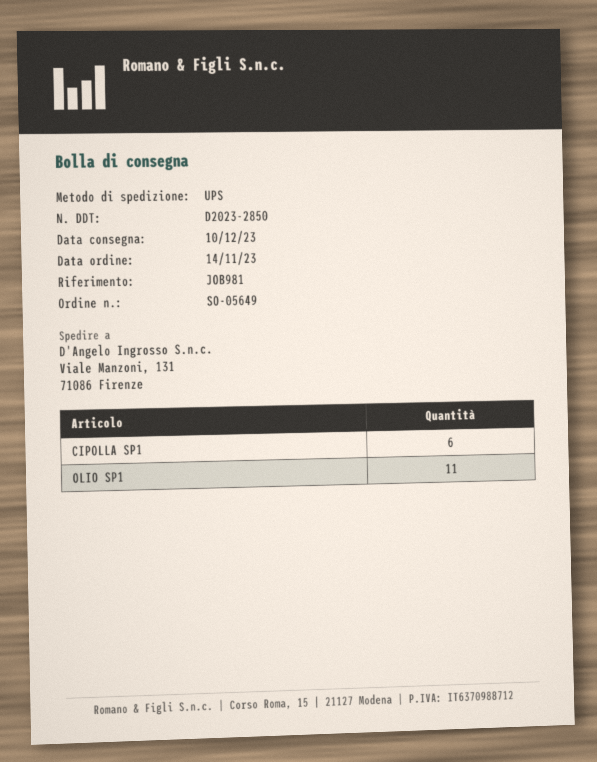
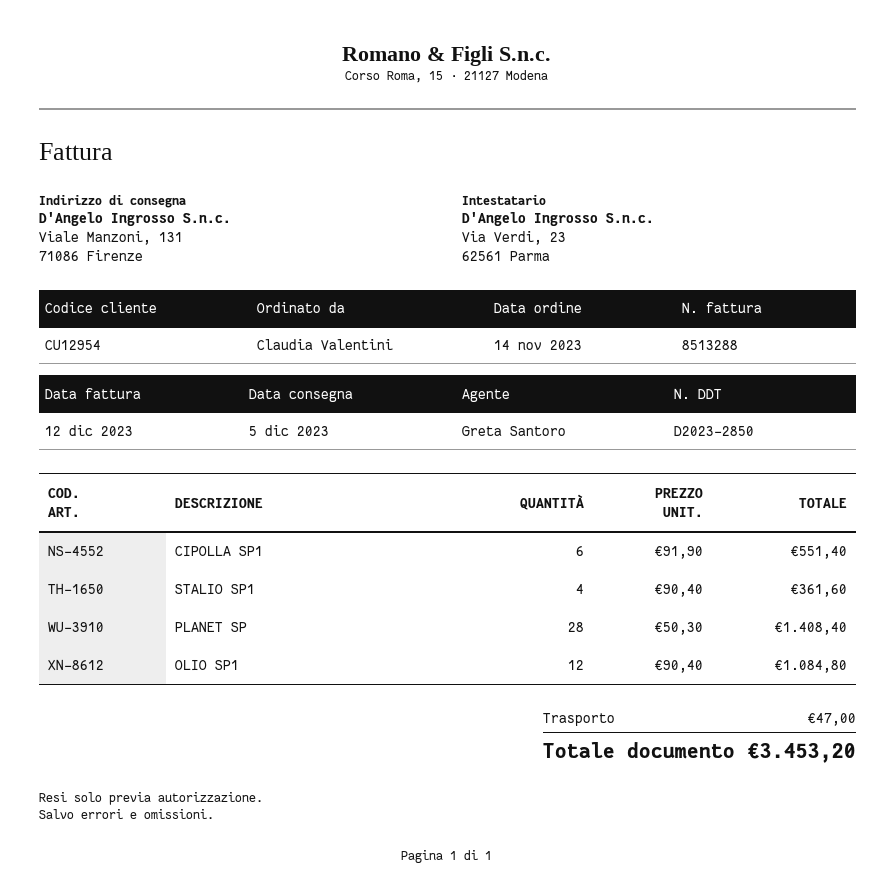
delivery date: 2023-12-10 -> 2023-12-05
OLIO SP1: 11 -> 12
STALIO SP1: none -> 4
PLANET SP: none -> 28

